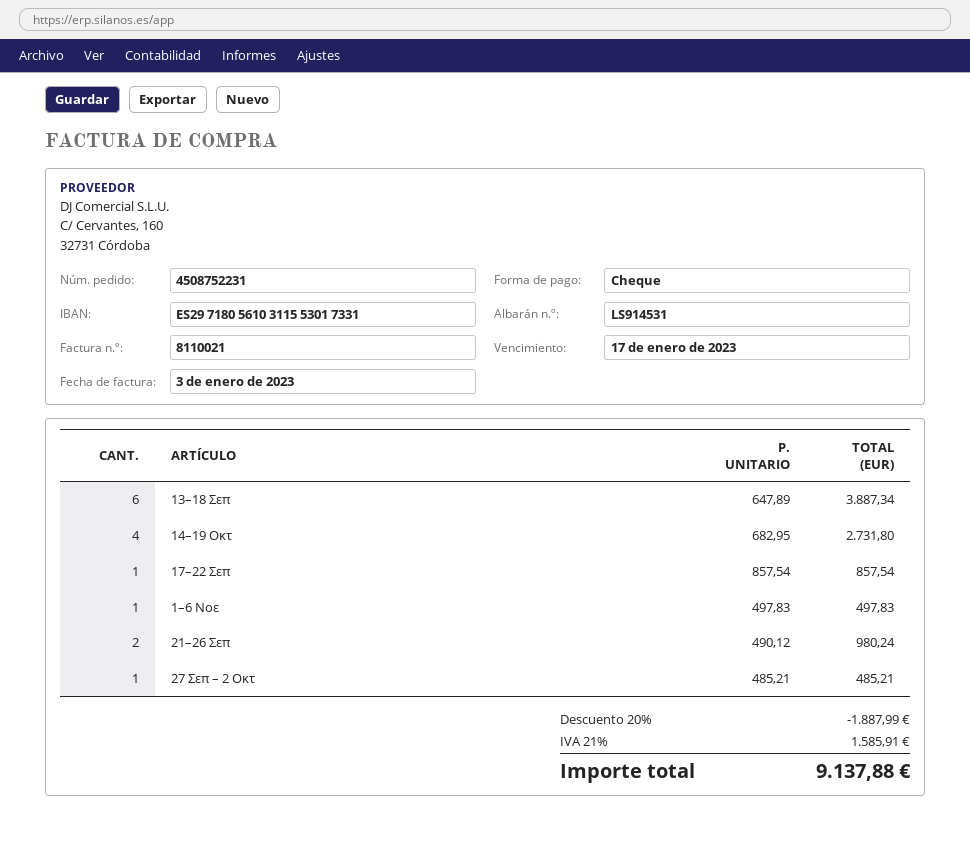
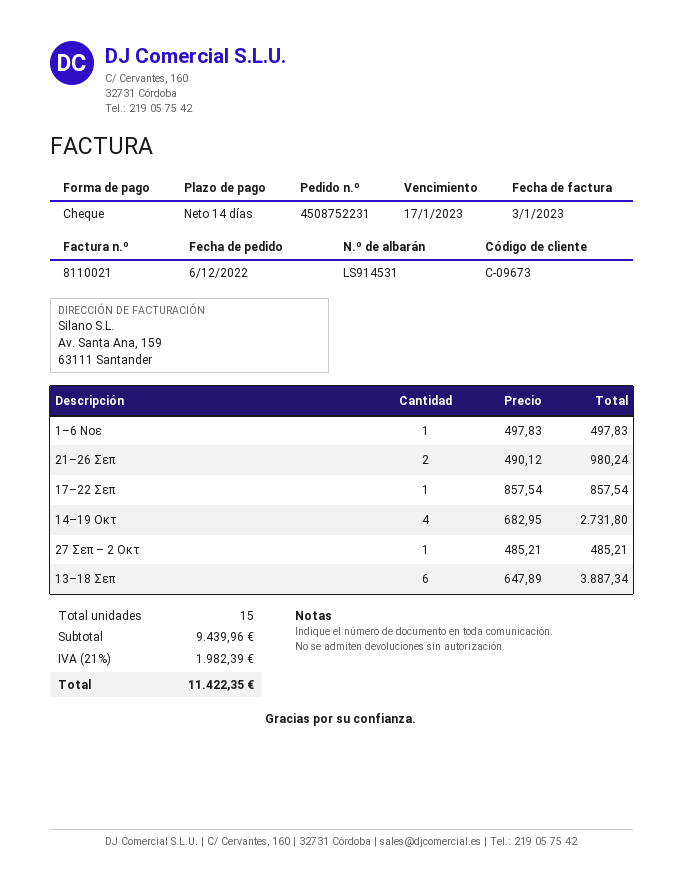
discount: 20% = 1887.99 -> none
tax: 21% = 1585.91 -> 21% = 1982.39
total: 9137.88 -> 11422.35

